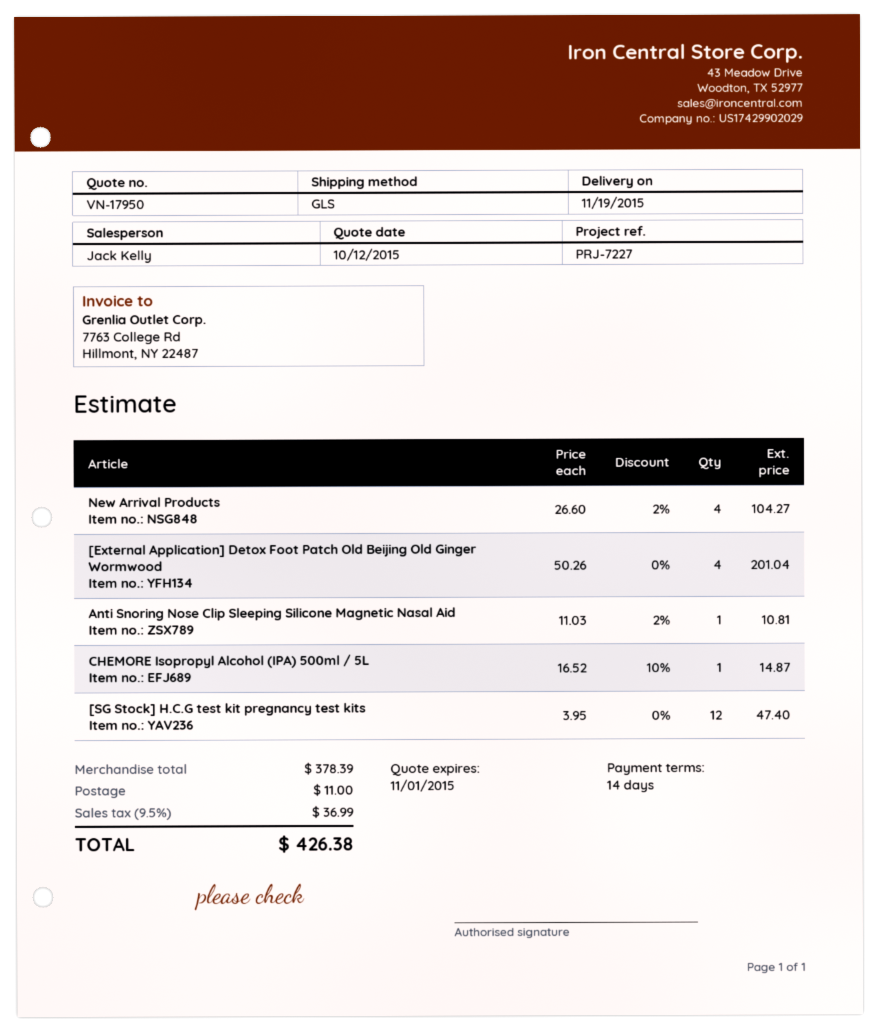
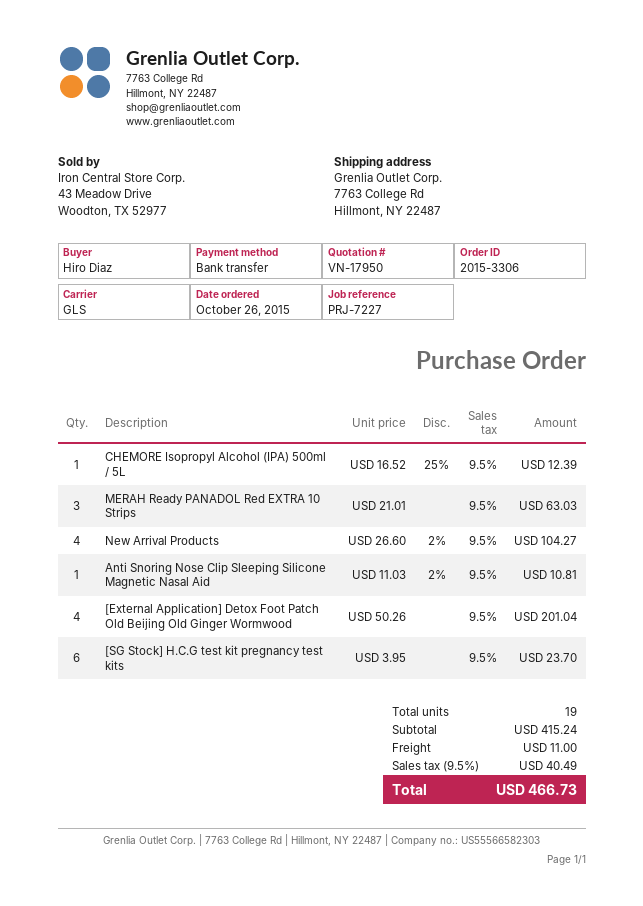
CHEMORE Isopropyl Alcohol (IPA) 500ml / 5L: 1 x 16.52 - 10% = 14.87 -> 1 x 16.52 - 25% = 12.39
[SG Stock] H.C.G test kit pregnancy test kits: 12 x 3.95 = 47.40 -> 6 x 3.95 = 23.70
MERAH Ready PANADOL Red EXTRA 10 Strips: none -> 3 x 21.01 = 63.03
subtotal: 378.39 -> 415.24
tax: 9.5% = 36.99 -> 9.5% = 40.49
total: 426.38 -> 466.73

